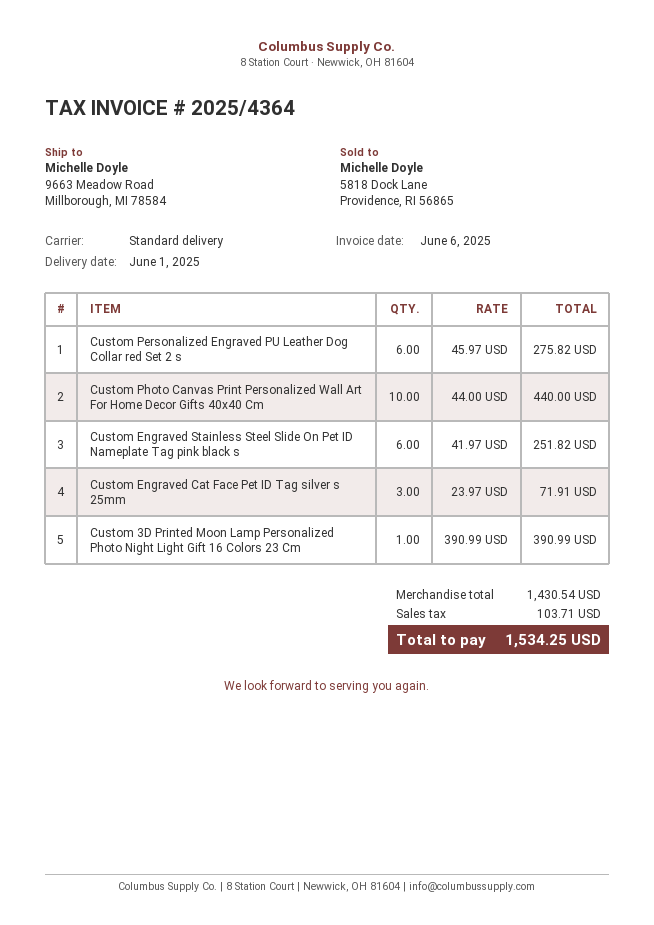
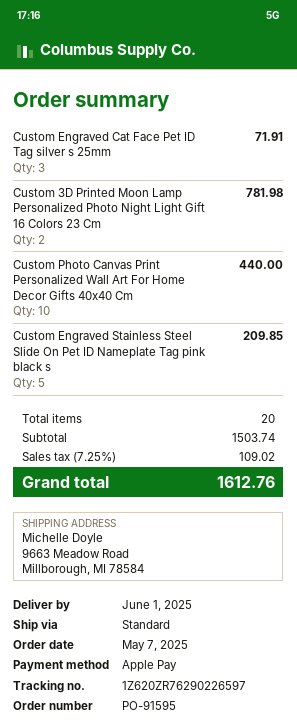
Custom Personalized Engraved PU Leather Dog Collar red Set 2 s: 6 for 275.82 -> none
Custom Engraved Stainless Steel Slide On Pet ID Nameplate Tag pink black s: 6 for 251.82 -> 5 for 209.85
Custom 3D Printed Moon Lamp Personalized Photo Night Light Gift 16 Colors 23 Cm: 1 for 390.99 -> 2 for 781.98
subtotal: 1430.54 -> 1503.74
tax: 103.71 -> 109.02
total: 1534.25 -> 1612.76

